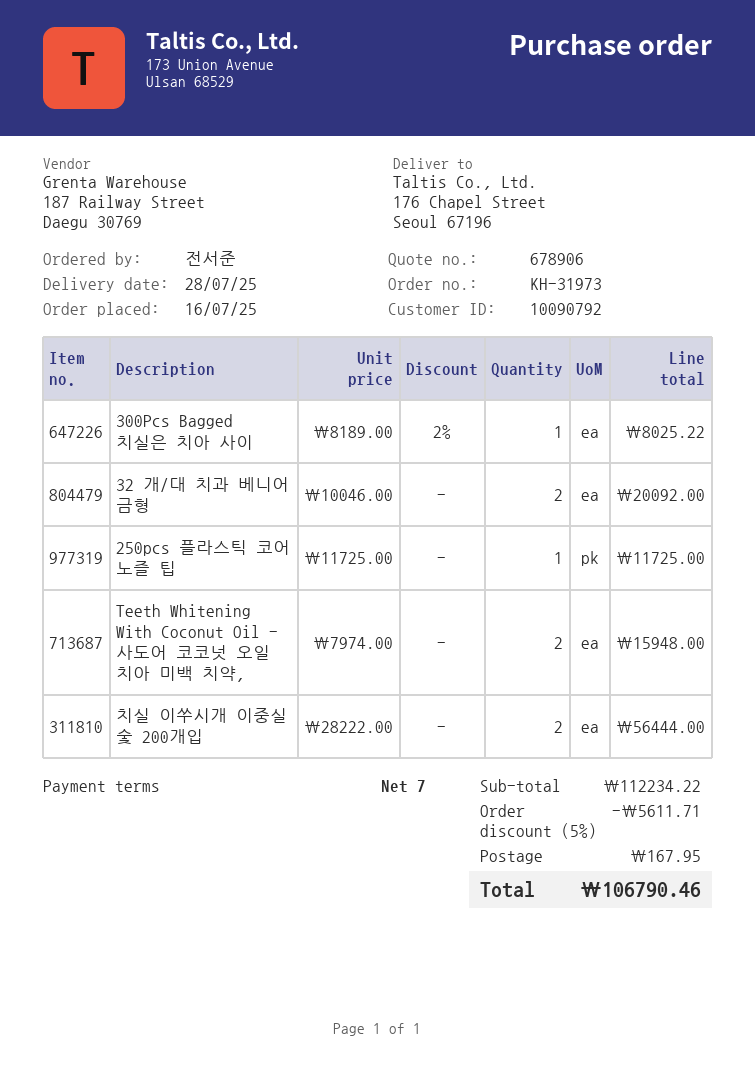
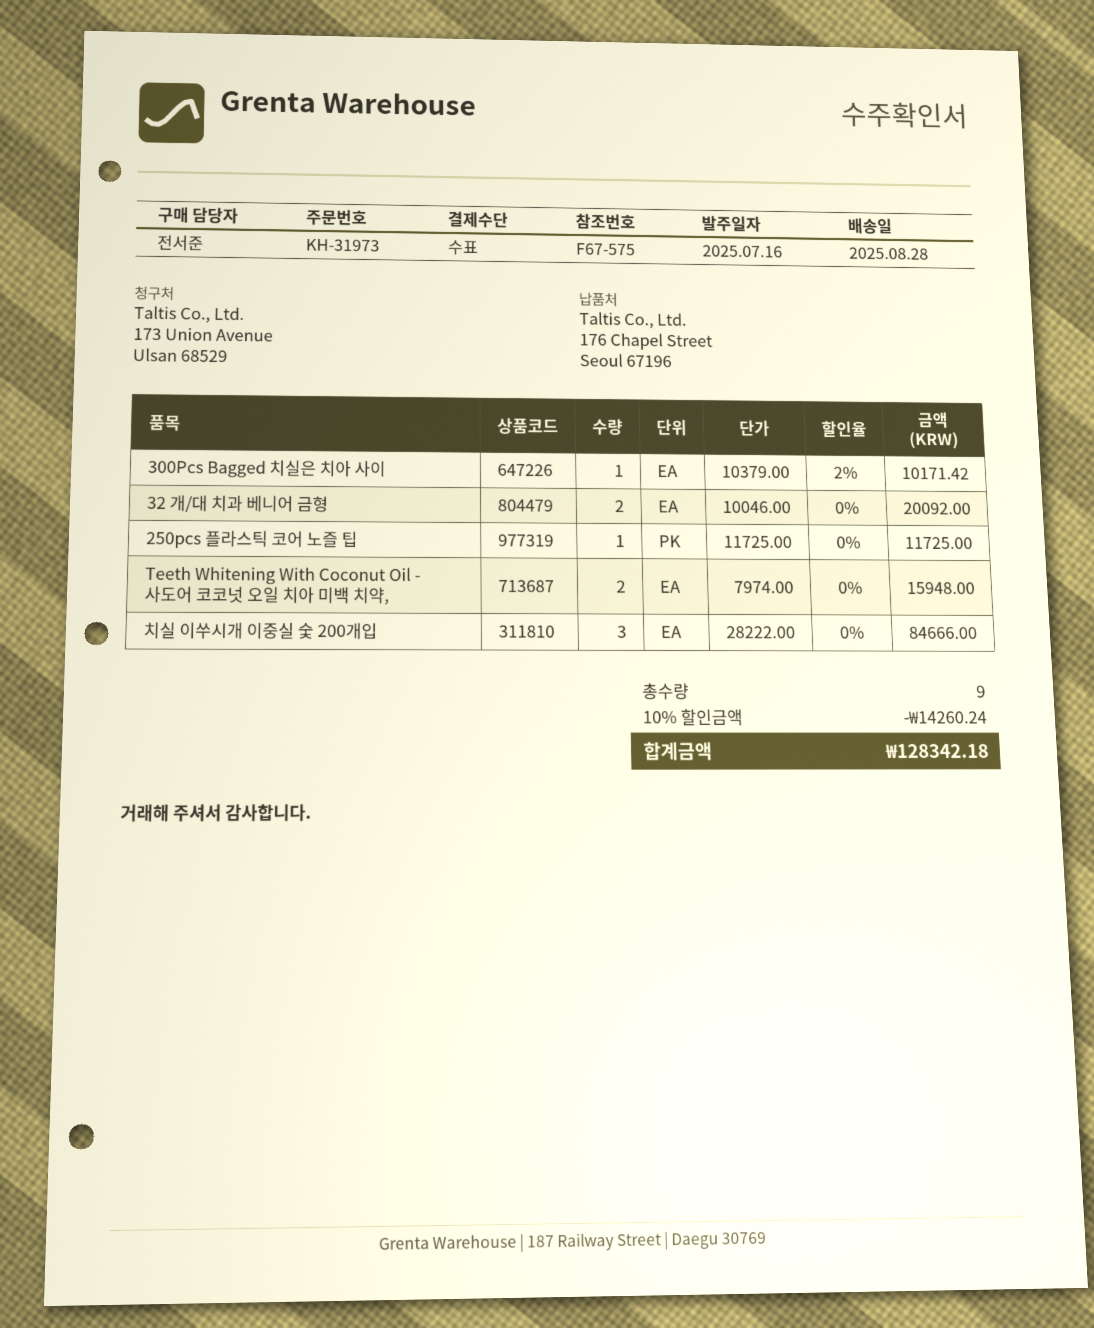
delivery date: 2025-07-28 -> 2025-08-28
300Pcs Bagged 치실은 치아 사이: 1 x 8189.00 - 2% = 8025.22 -> 1 x 10379.00 - 2% = 10171.42
치실 이쑤시개 이중실 숯 200개입: 2 x 28222.00 = 56444.00 -> 3 x 28222.00 = 84666.00
discount: 5% = 5611.71 -> 10% = 14260.24
shipping: 167.95 -> none
total: 106790.46 -> 128342.18

